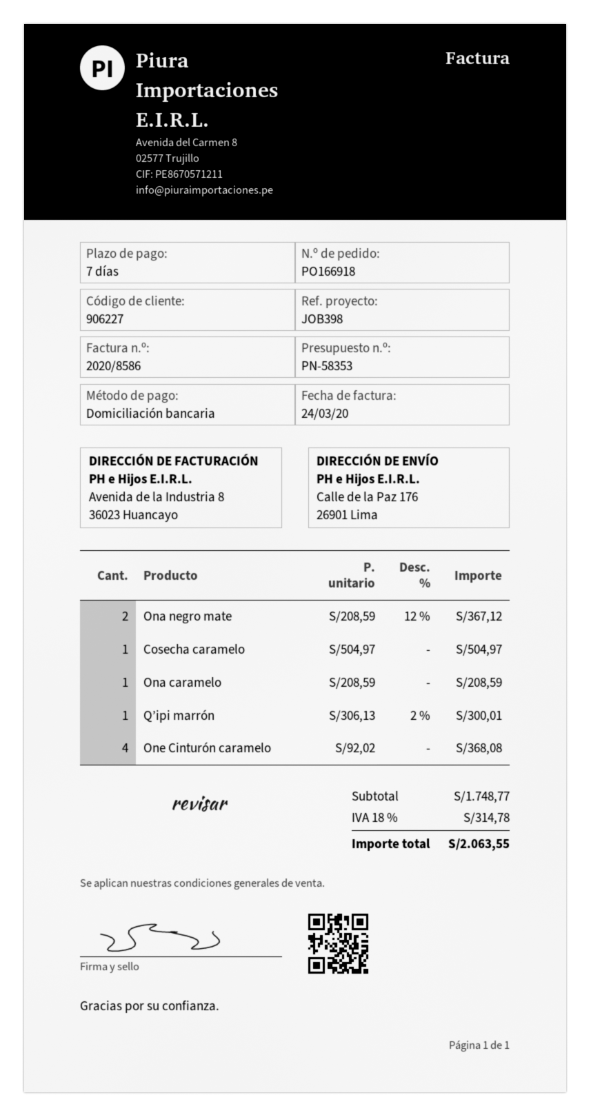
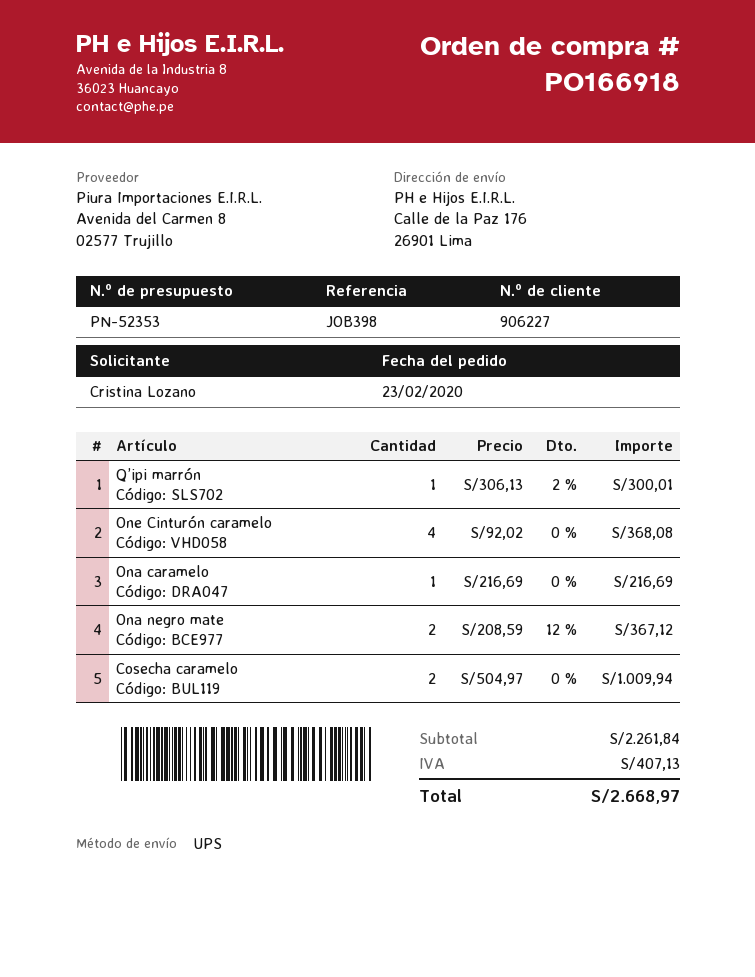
quote number: PN-58353 -> PN-52353
Cosecha caramelo: 1 x 504.97 = 504.97 -> 2 x 504.97 = 1009.94
Ona caramelo: 1 x 208.59 = 208.59 -> 1 x 216.69 = 216.69
subtotal: 1748.77 -> 2261.84
tax: 314.78 -> 407.13
total: 2063.55 -> 2668.97

